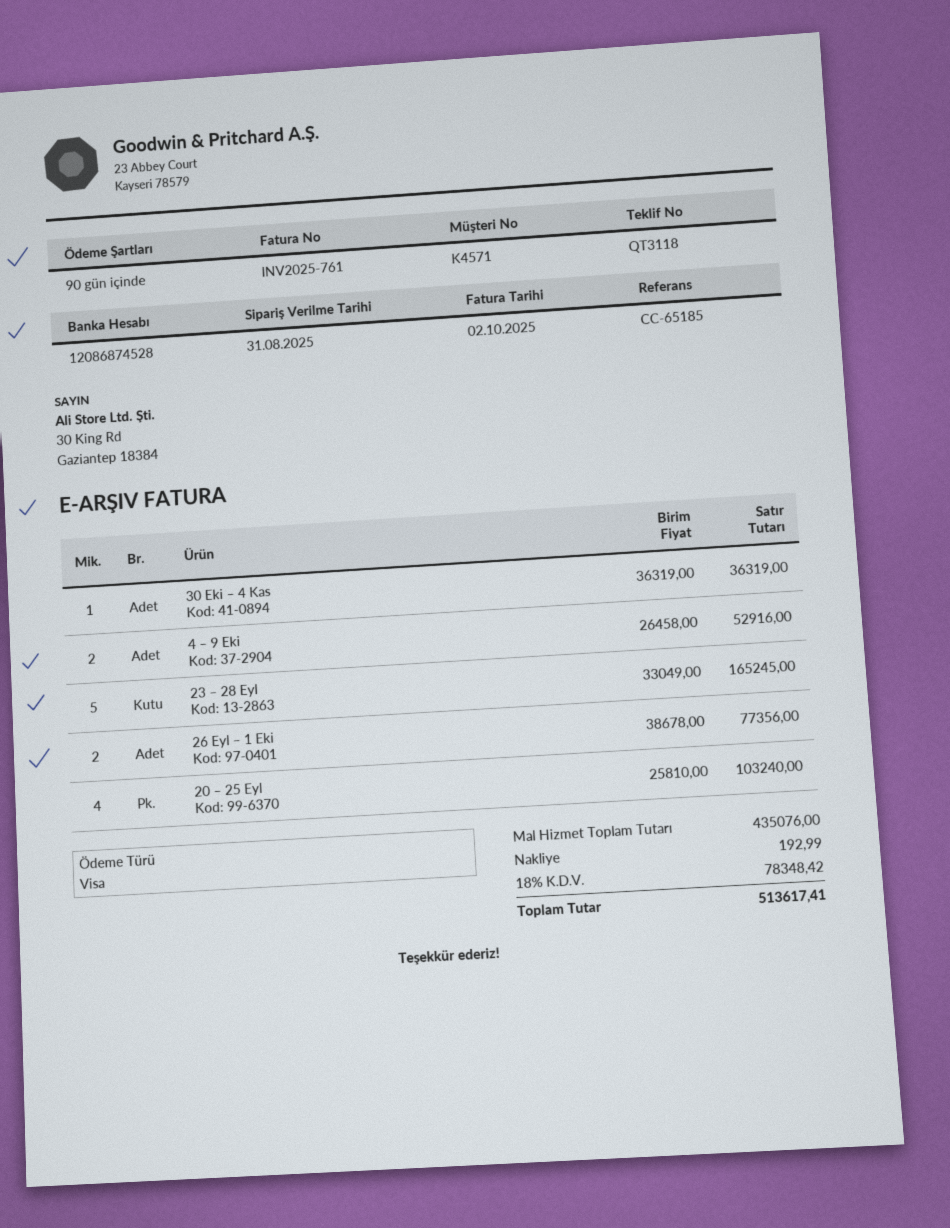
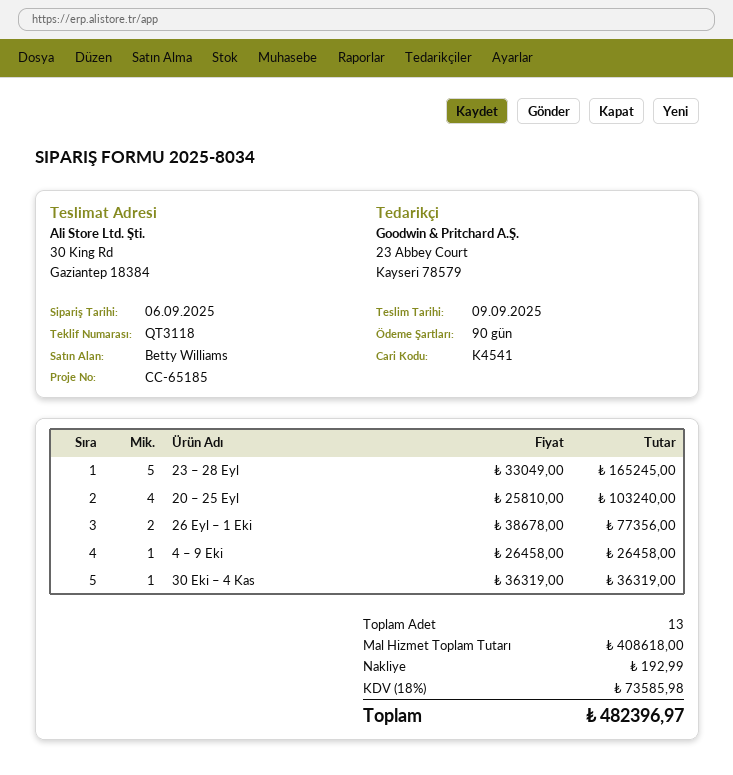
order date: 2025-08-31 -> 2025-09-06
customer number: K4571 -> K4541
4 – 9 Eki: 2 x 26458.00 = 52916.00 -> 1 x 26458.00 = 26458.00
subtotal: 435076.00 -> 408618.00
tax: 18% = 78348.42 -> 18% = 73585.98
total: 513617.41 -> 482396.97

